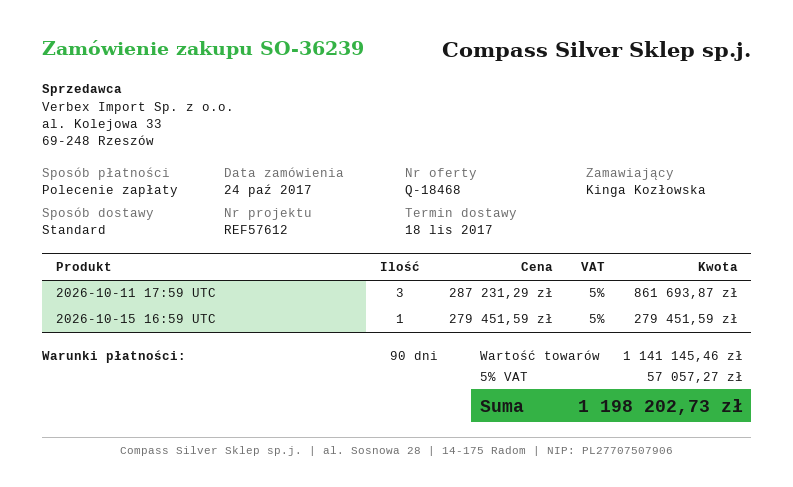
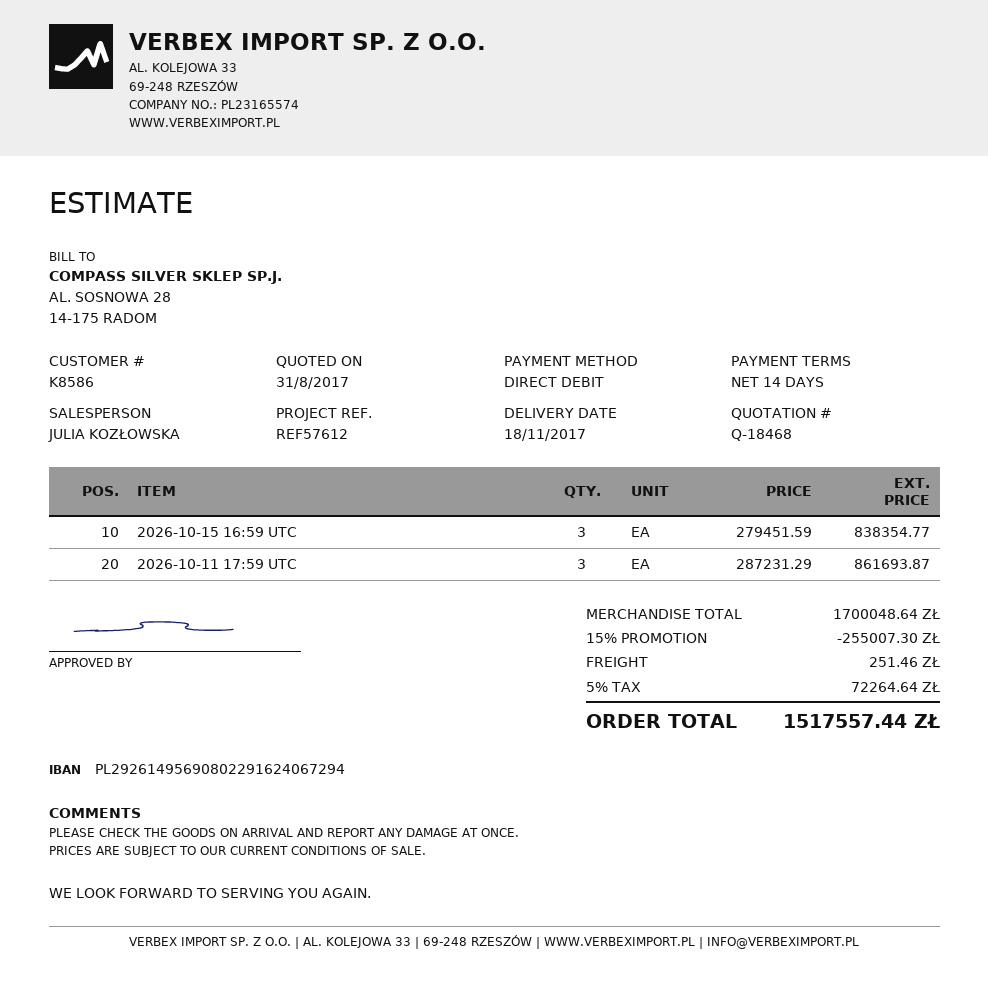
payment terms: 90 days -> 14 days
2026-10-15 16:59 UTC: 1 x 279451.59 = 279451.59 -> 3 x 279451.59 = 838354.77
subtotal: 1141145.46 -> 1700048.64
discount: none -> 15% = 255007.30
shipping: none -> 251.46
tax: 5% = 57057.27 -> 5% = 72264.64
total: 1198202.73 -> 1517557.44

